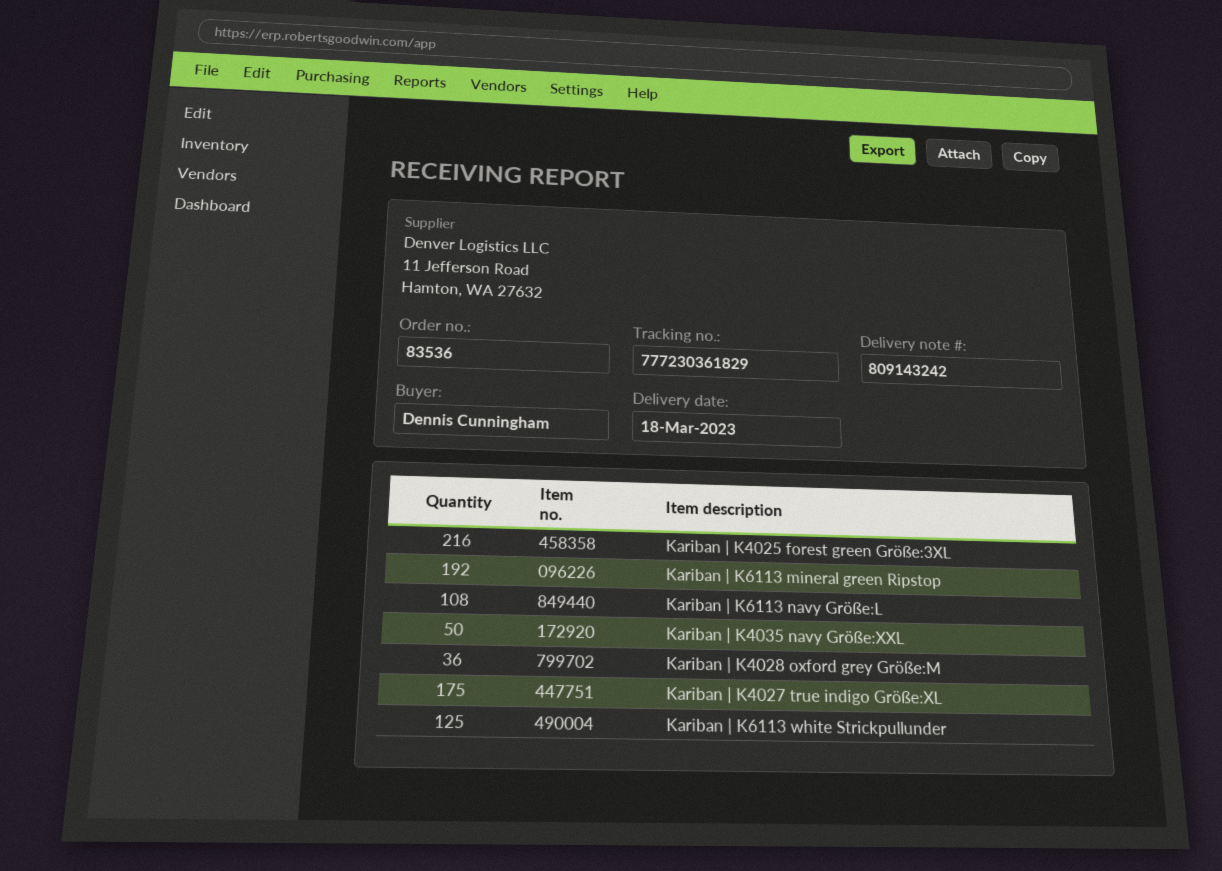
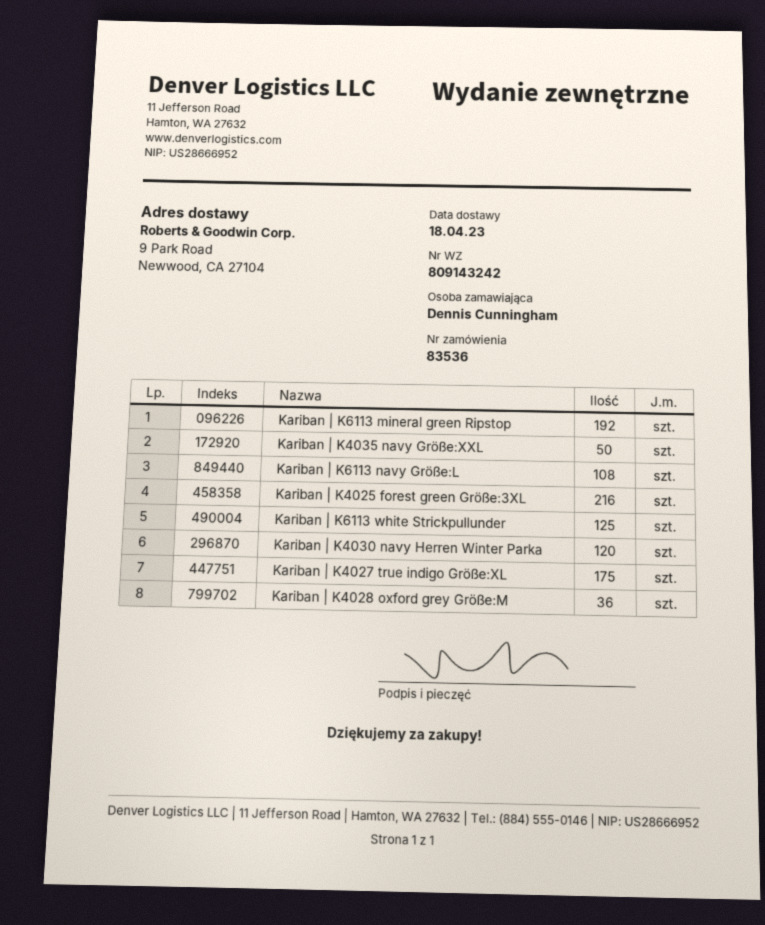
delivery date: 2023-03-18 -> 2023-04-18
Kariban | K4030 navy Herren Winter Parka: none -> 120

